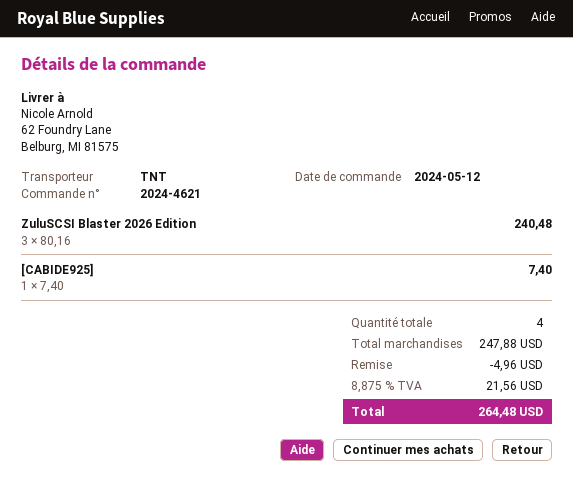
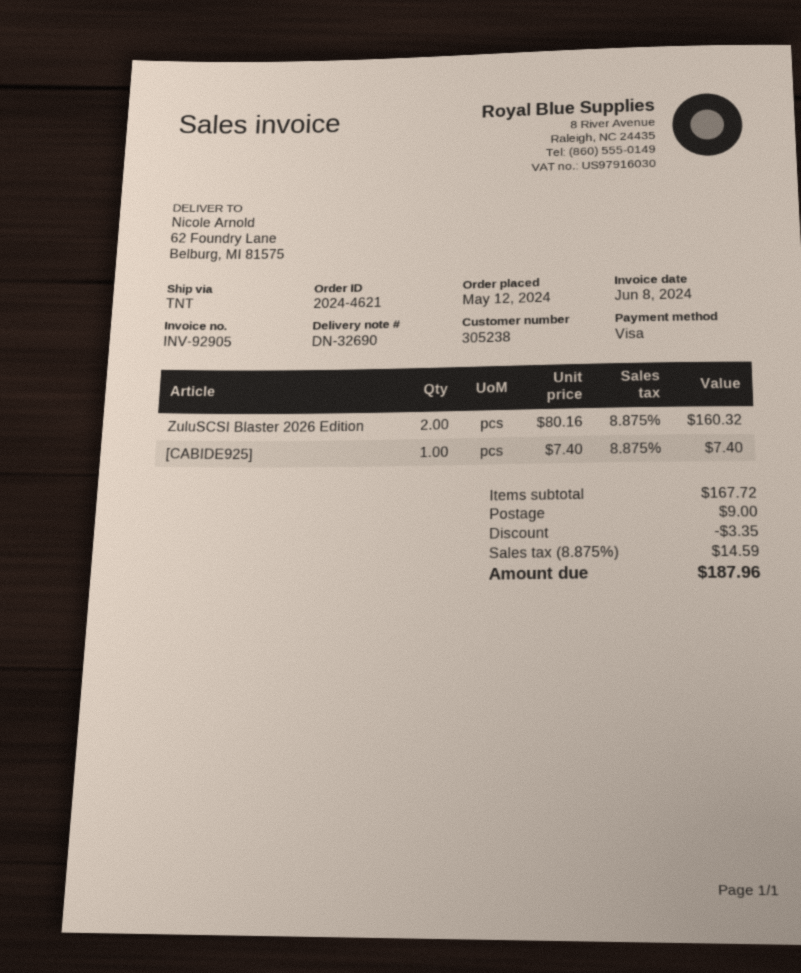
ZuluSCSI Blaster 2026 Edition: 3 x 80.16 = 240.48 -> 2 x 80.16 = 160.32
subtotal: 247.88 -> 167.72
discount: 4.96 -> 3.35
shipping: none -> 9.00
tax: 8.875% = 21.56 -> 8.875% = 14.59
total: 264.48 -> 187.96

